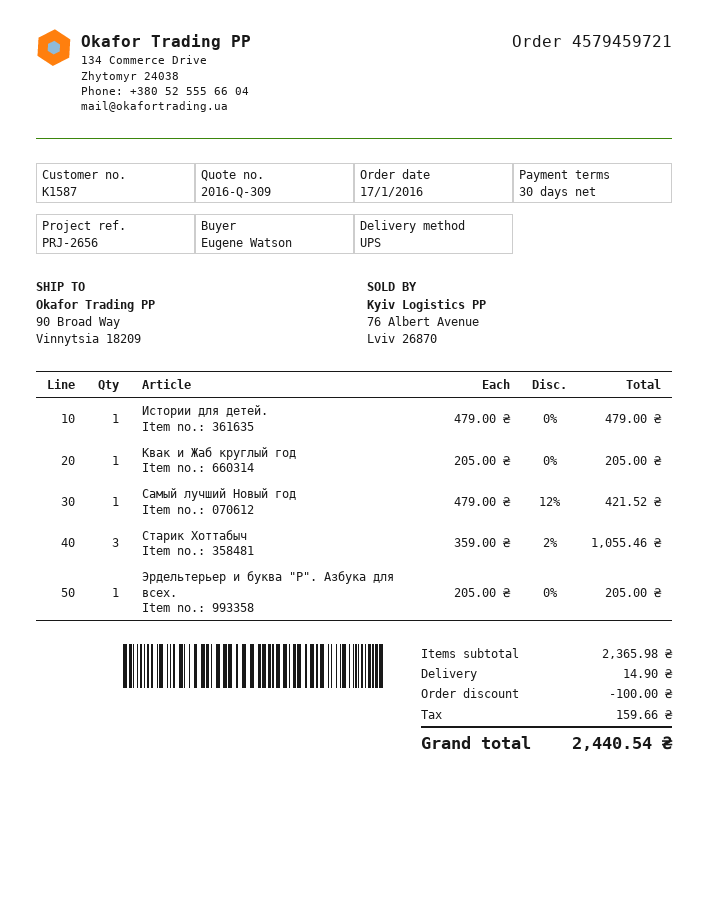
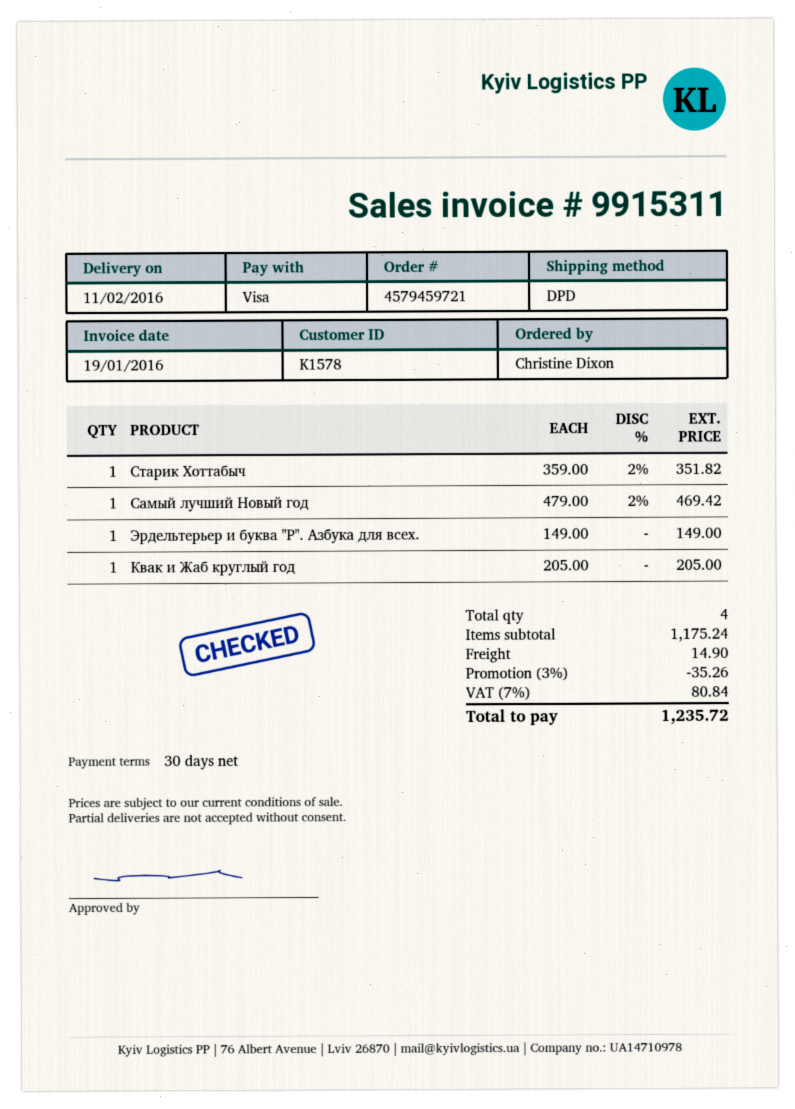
customer number: K1587 -> K1578
ordered by: Eugene Watson -> Christine Dixon
shipping method: UPS -> DPD
Истории для детей.: 1 x 479.00 = 479.00 -> none
Самый лучший Новый год: 1 x 479.00 - 12% = 421.52 -> 1 x 479.00 - 2% = 469.42
Старик Хоттабыч: 3 x 359.00 - 2% = 1055.46 -> 1 x 359.00 - 2% = 351.82
Эрдельтерьер и буква "Р". Азбука для всех.: 1 x 205.00 = 205.00 -> 1 x 149.00 = 149.00
subtotal: 2365.98 -> 1175.24
discount: 100.00 -> 35.26
tax: 159.66 -> 80.84
total: 2440.54 -> 1235.72

